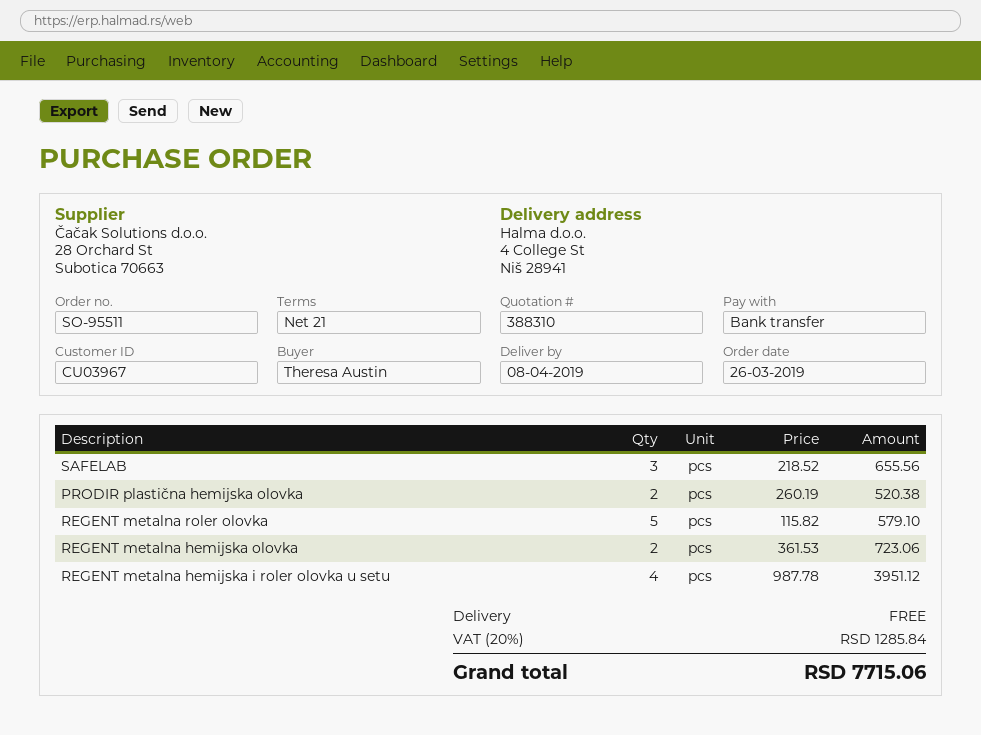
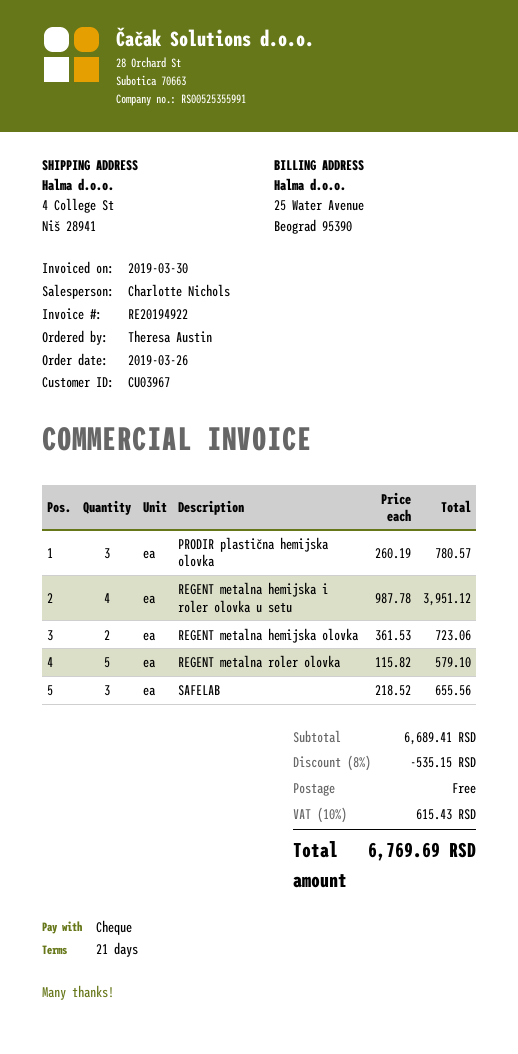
payment method: bank transfer -> cheque
PRODIR plastična hemijska olovka: 2 x 260.19 = 520.38 -> 3 x 260.19 = 780.57
discount: none -> 8% = 535.15
tax: 20% = 1285.84 -> 10% = 615.43
total: 7715.06 -> 6769.69

